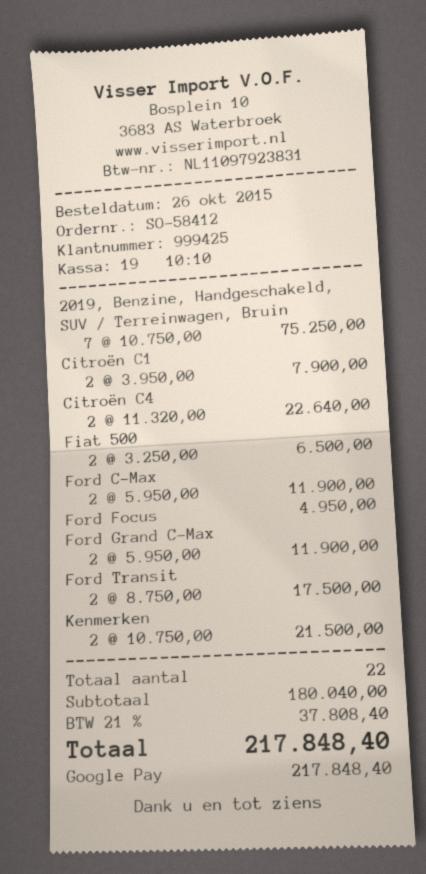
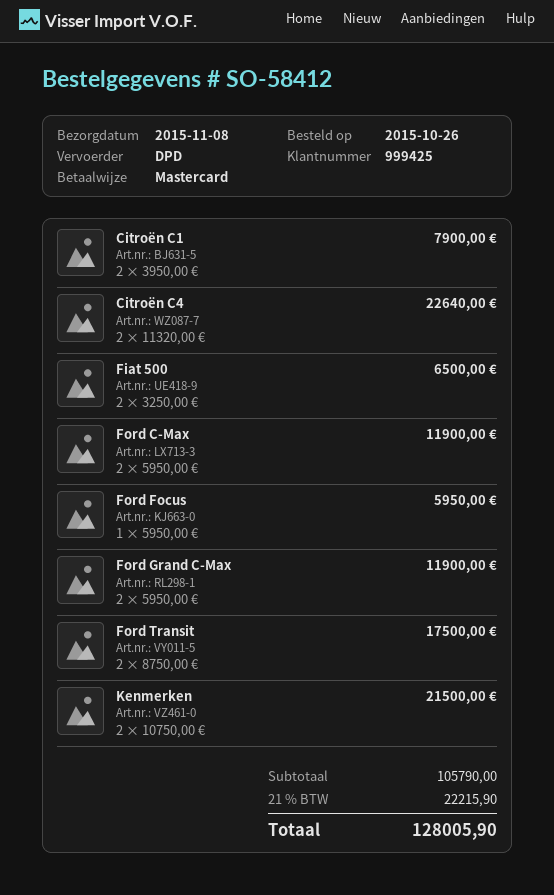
payment method: Google Pay -> Mastercard
2019, Benzine, Handgeschakeld, SUV / Terreinwagen, Bruin: 7 x 10750.00 = 75250.00 -> none
Ford Focus: 1 x 4950.00 = 4950.00 -> 1 x 5950.00 = 5950.00
subtotal: 180040.00 -> 105790.00
tax: 21% = 37808.40 -> 21% = 22215.90
total: 217848.40 -> 128005.90

